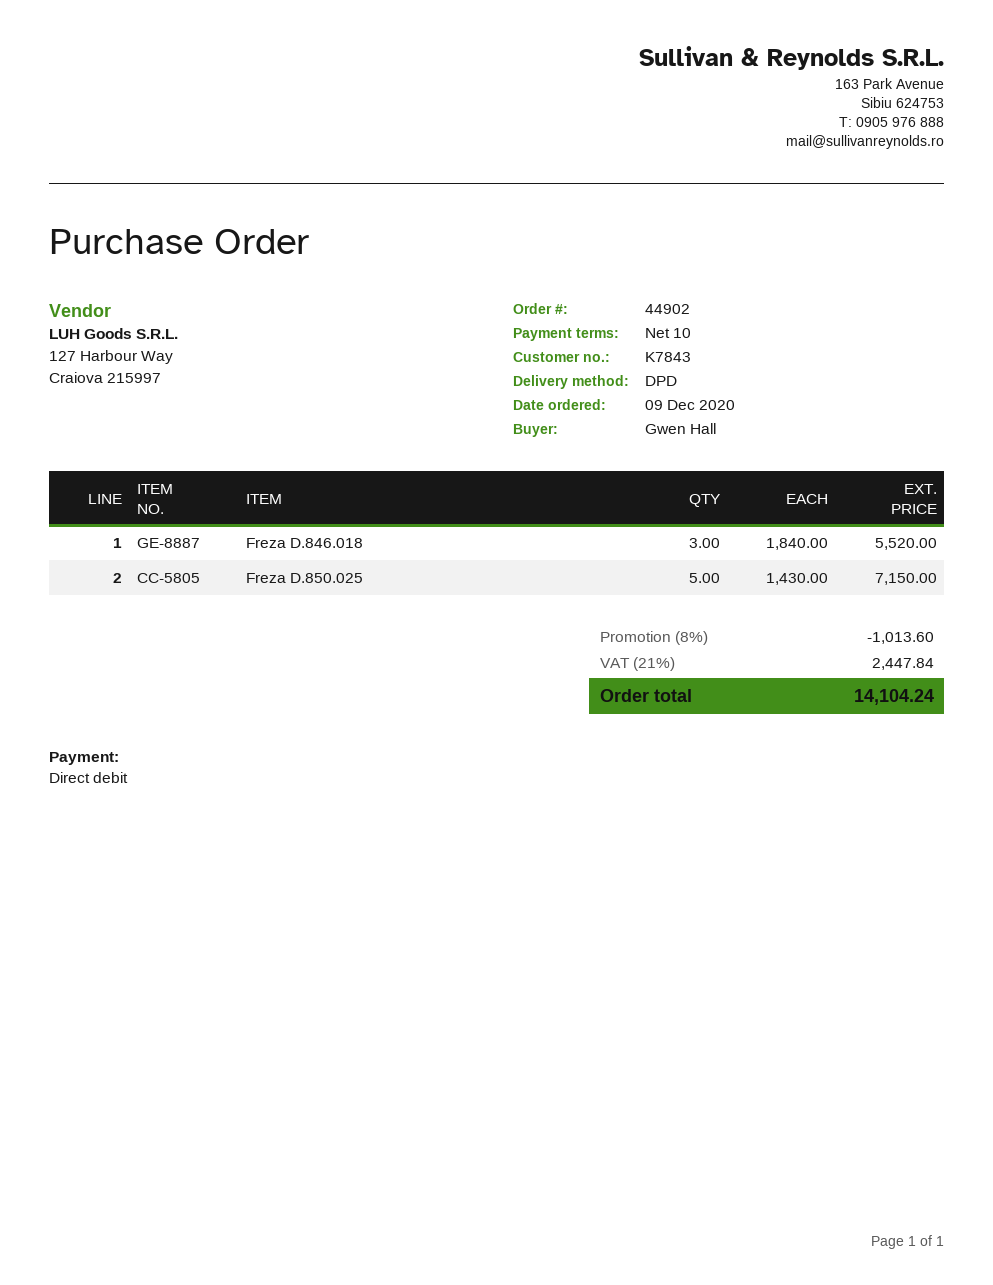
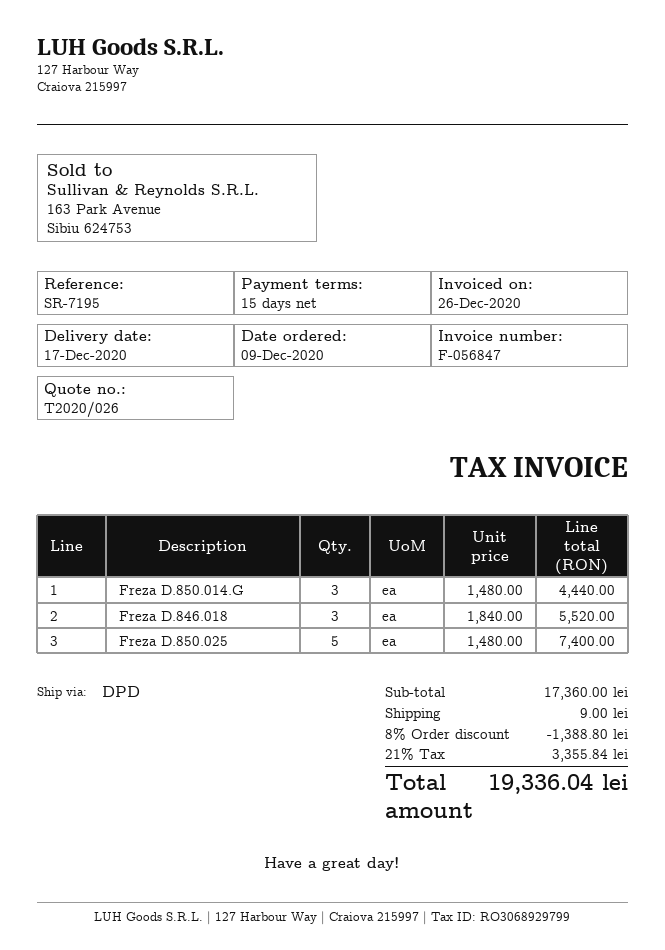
payment terms: 10 days -> 15 days
Freza D.850.025: 5 x 1430.00 = 7150.00 -> 5 x 1480.00 = 7400.00
Freza D.850.014.G: none -> 3 x 1480.00 = 4440.00
discount: 8% = 1013.60 -> 8% = 1388.80
shipping: none -> 9.00
tax: 21% = 2447.84 -> 21% = 3355.84
total: 14104.24 -> 19336.04

